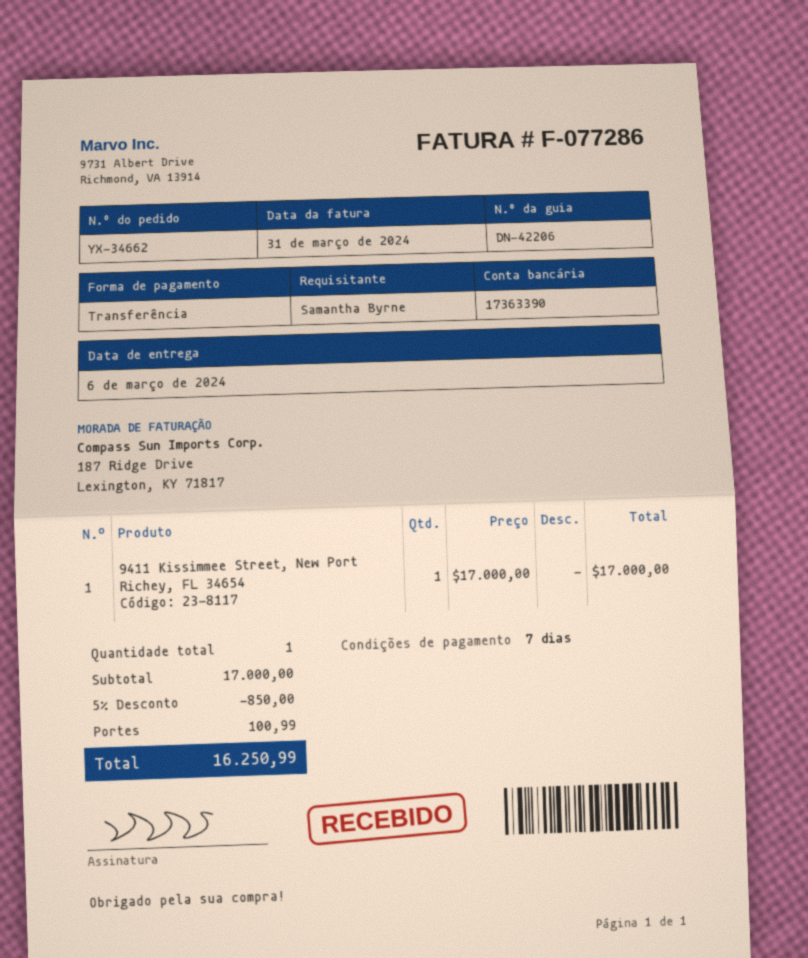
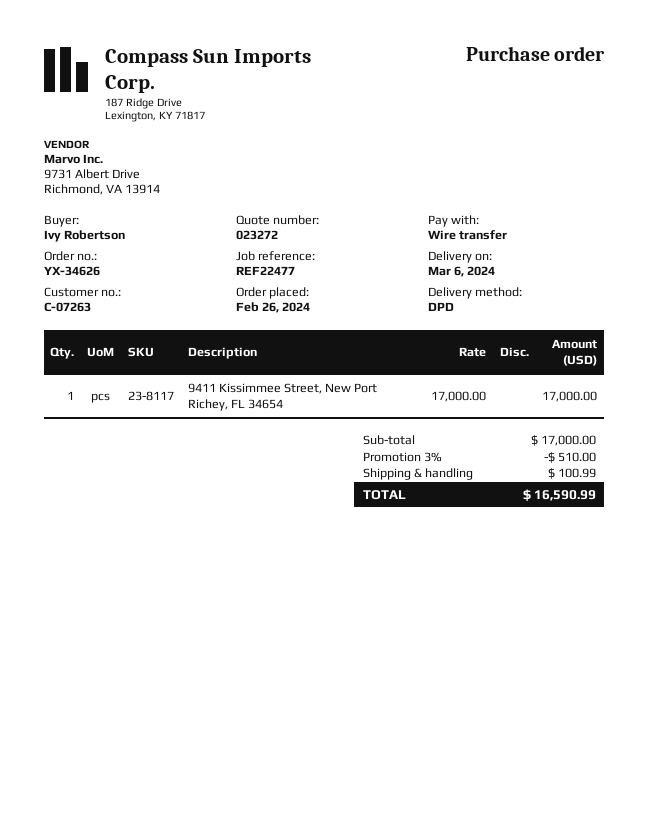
order number: YX-34662 -> YX-34626
ordered by: Samantha Byrne -> Ivy Robertson
discount: 5% = 850.00 -> 3% = 510.00
total: 16250.99 -> 16590.99

